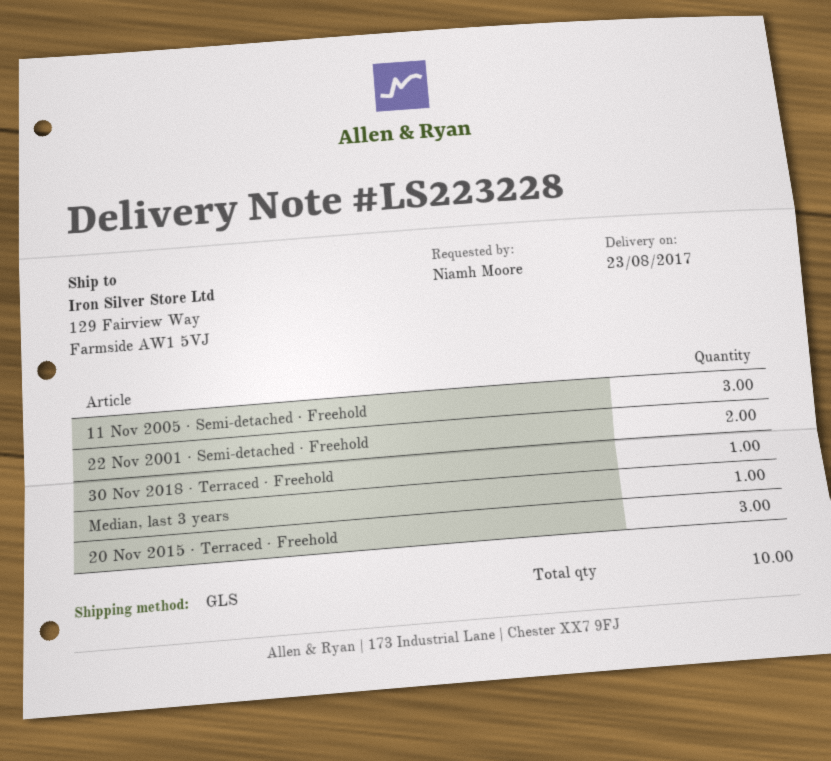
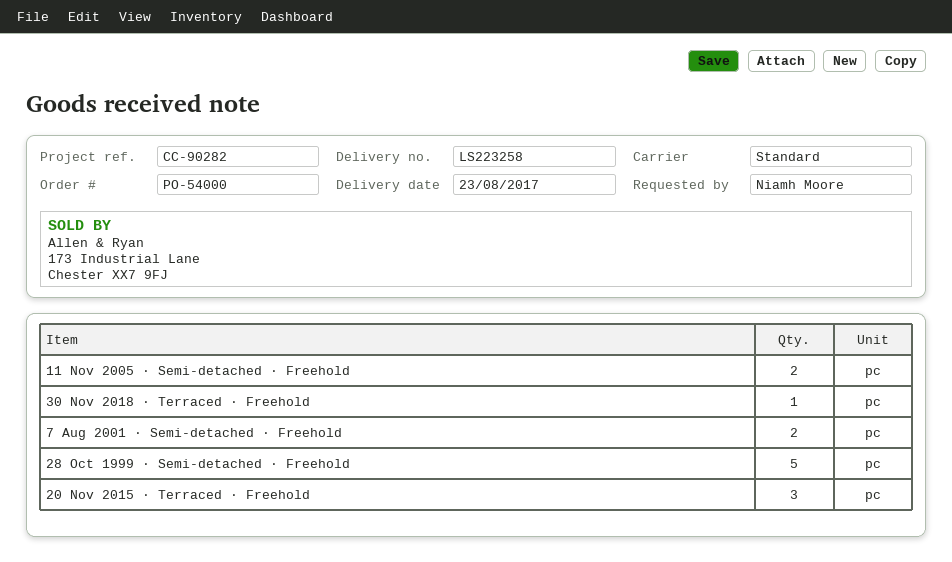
delivery note number: LS223228 -> LS223258
shipping method: GLS -> standard
11 Nov 2005 · Semi-detached · Freehold: 3 -> 2
22 Nov 2001 · Semi-detached · Freehold: 2 -> none
Median, last 3 years: 1 -> none
7 Aug 2001 · Semi-detached · Freehold: none -> 2
28 Oct 1999 · Semi-detached · Freehold: none -> 5

